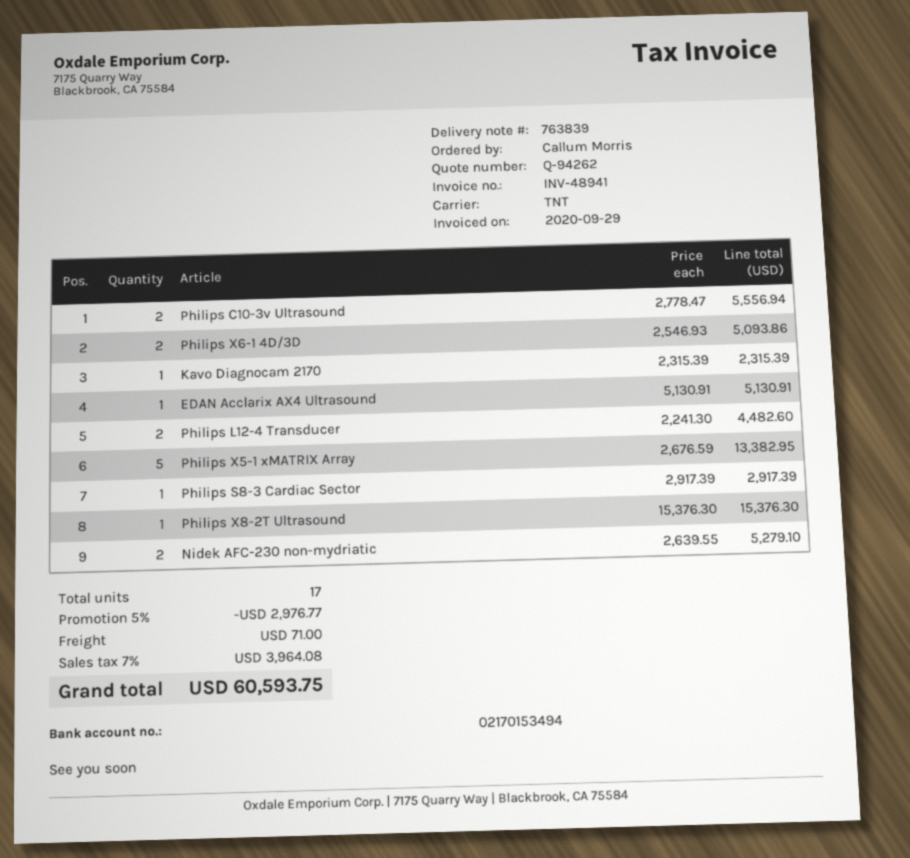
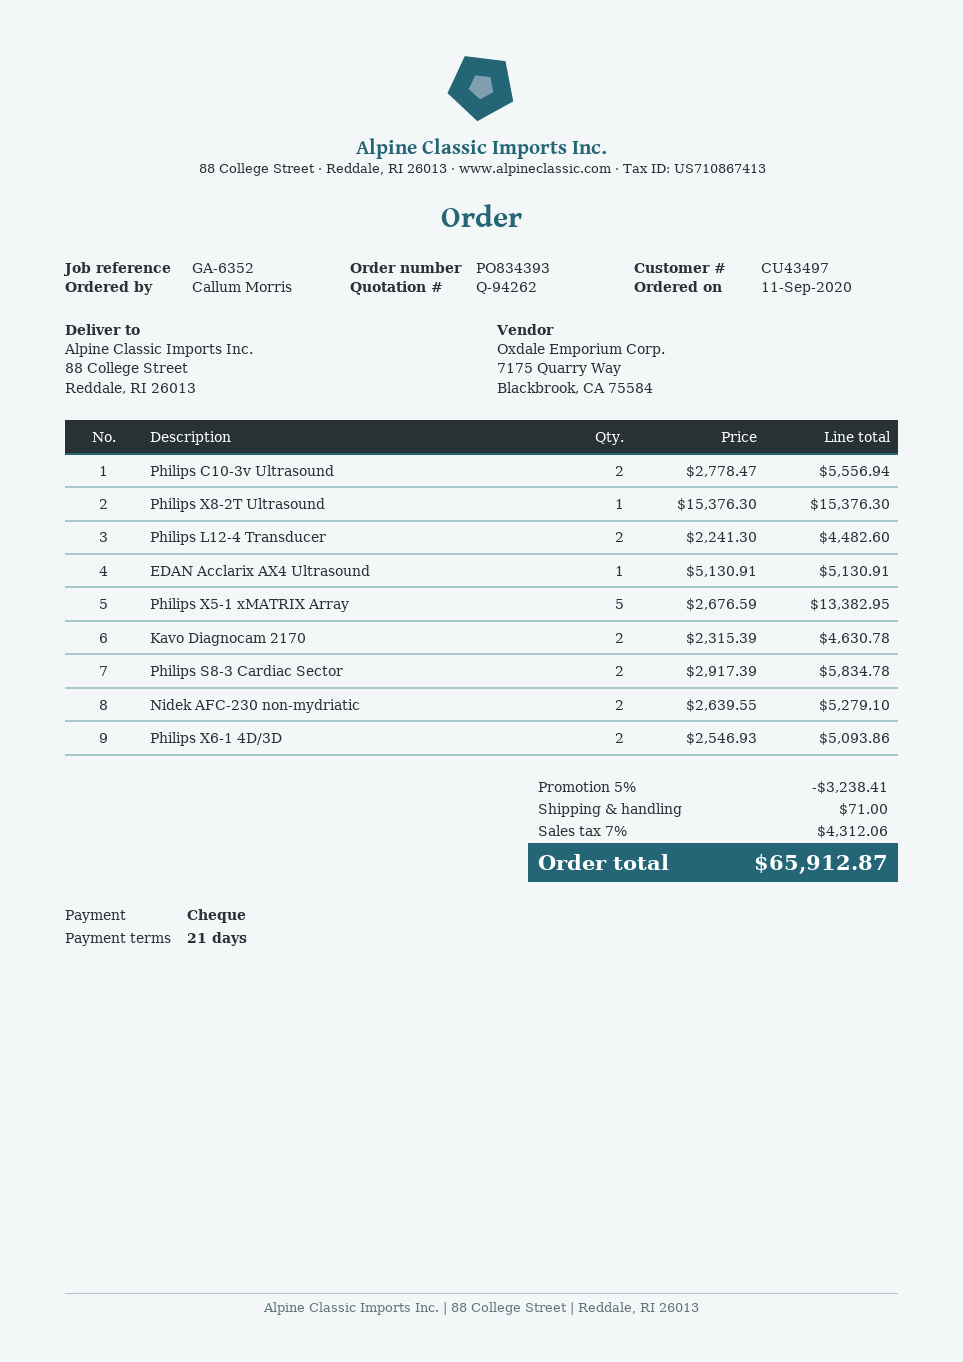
Kavo Diagnocam 2170: 1 x 2315.39 = 2315.39 -> 2 x 2315.39 = 4630.78
Philips S8-3 Cardiac Sector: 1 x 2917.39 = 2917.39 -> 2 x 2917.39 = 5834.78
discount: 5% = 2976.77 -> 5% = 3238.41
tax: 7% = 3964.08 -> 7% = 4312.06
total: 60593.75 -> 65912.87

